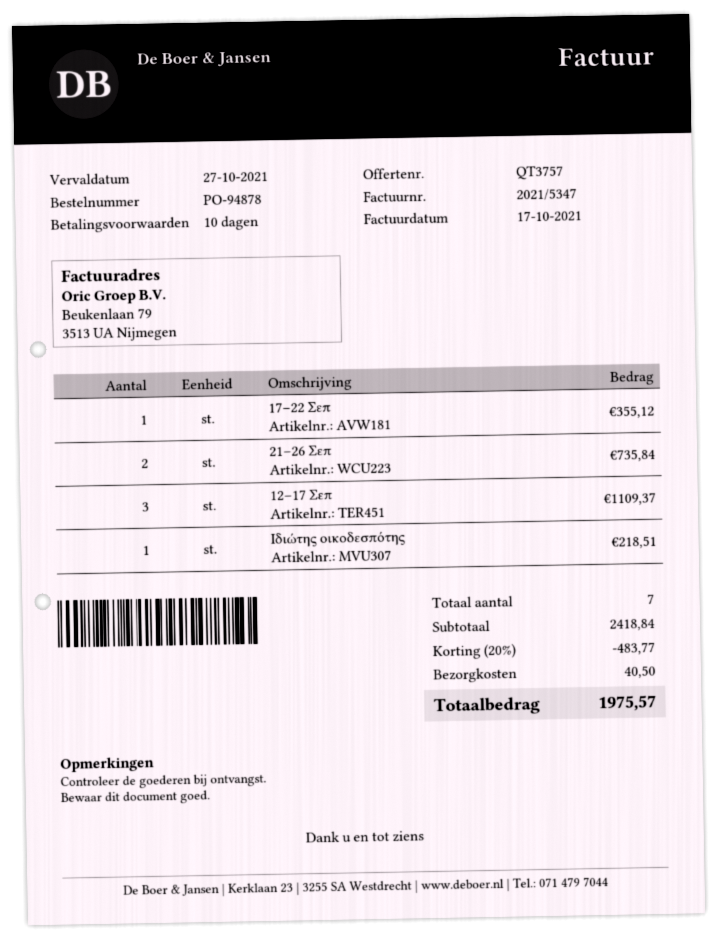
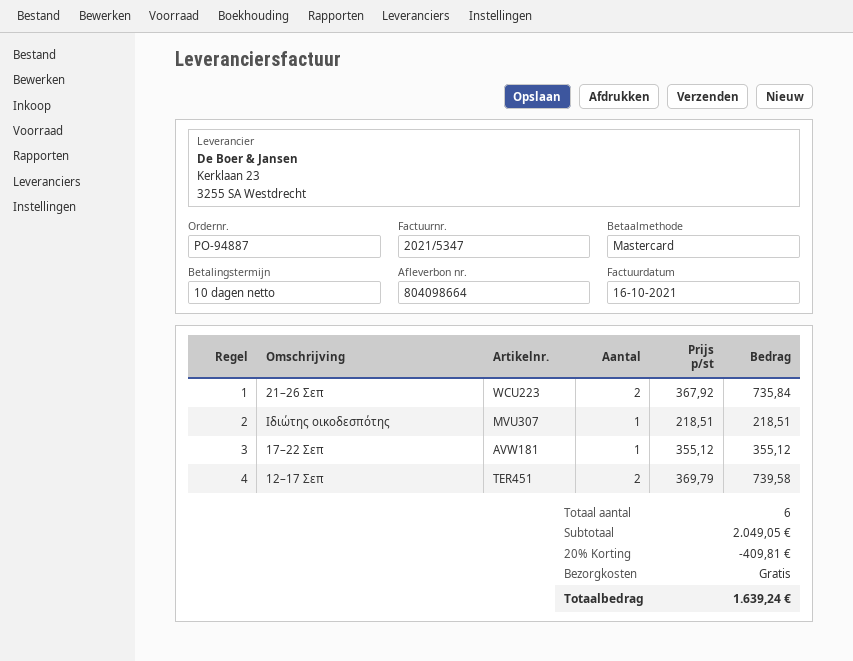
order number: PO-94878 -> PO-94887
invoice date: 2021-10-17 -> 2021-10-16
12–17 Σεπ: 3 for 1109.37 -> 2 for 739.58
total quantity: 7 -> 6
subtotal: 2418.84 -> 2049.05
discount: 20% = 483.77 -> 20% = 409.81
shipping: 40.50 -> 0.00
total: 1975.57 -> 1639.24

